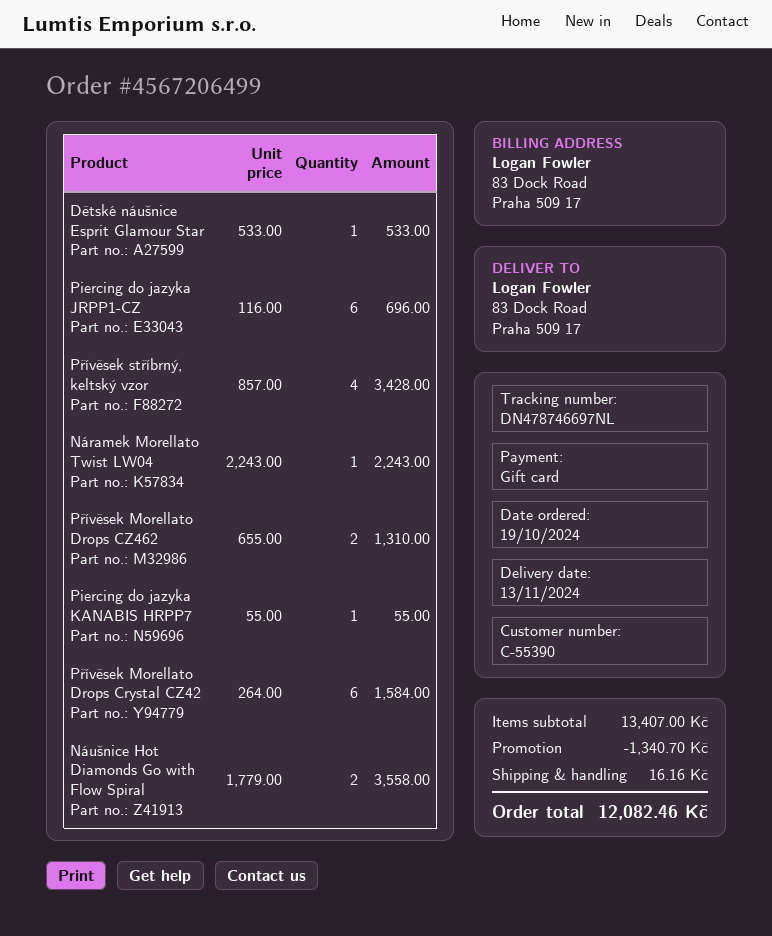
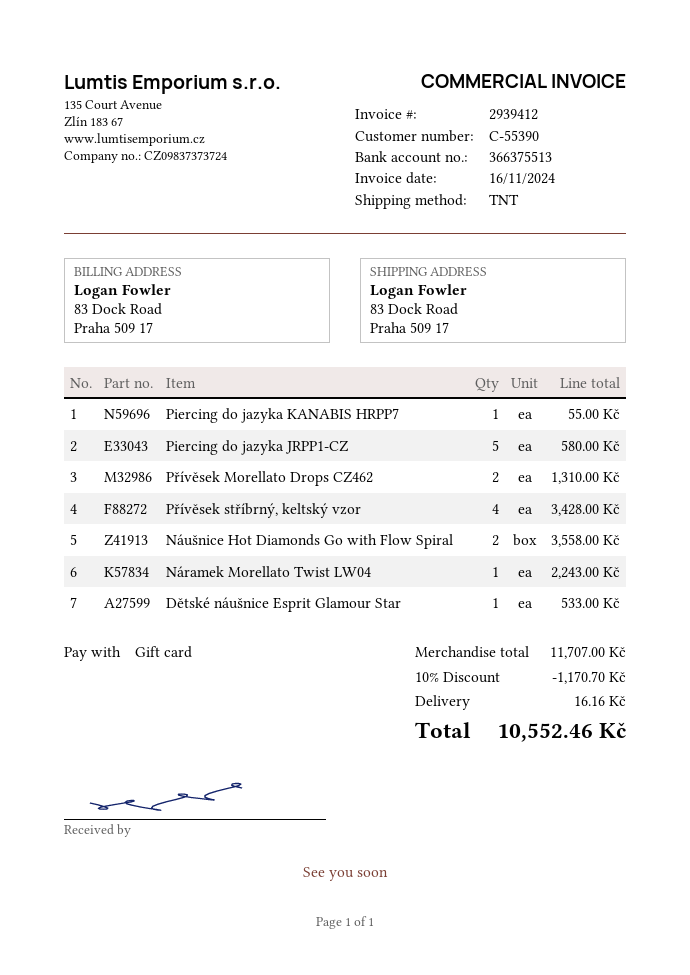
Piercing do jazyka JRPP1-CZ: 6 for 696.00 -> 5 for 580.00
Přívěsek Morellato Drops Crystal CZ42: 6 for 1584.00 -> none
subtotal: 13407.00 -> 11707.00
discount: 1340.70 -> 1170.70
total: 12082.46 -> 10552.46

